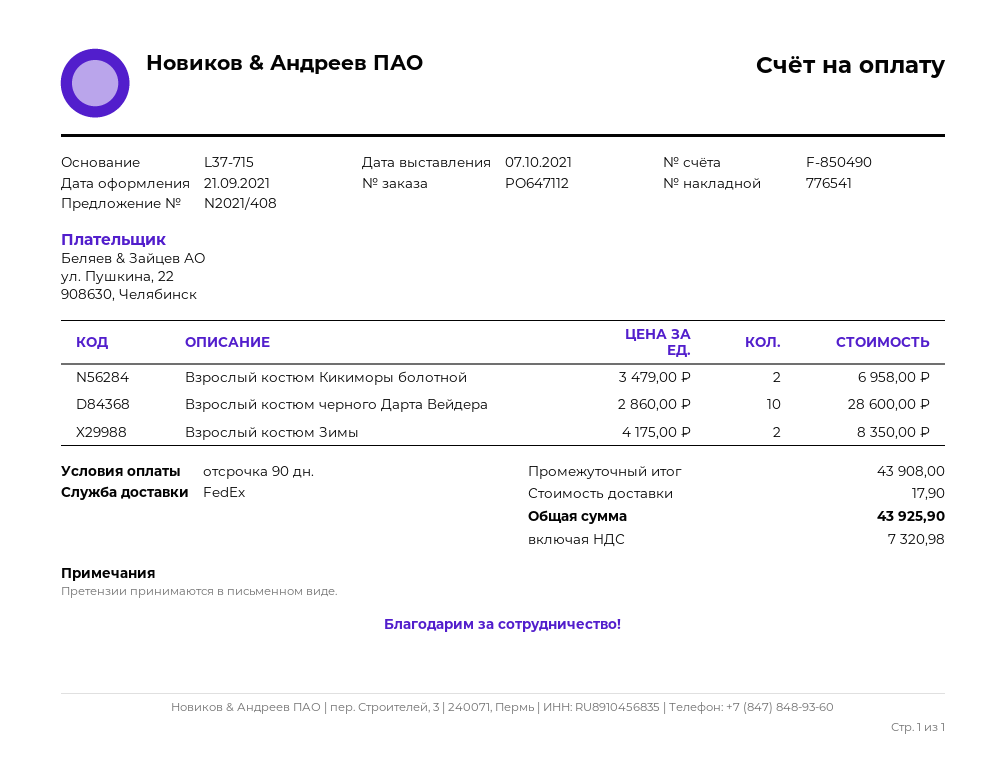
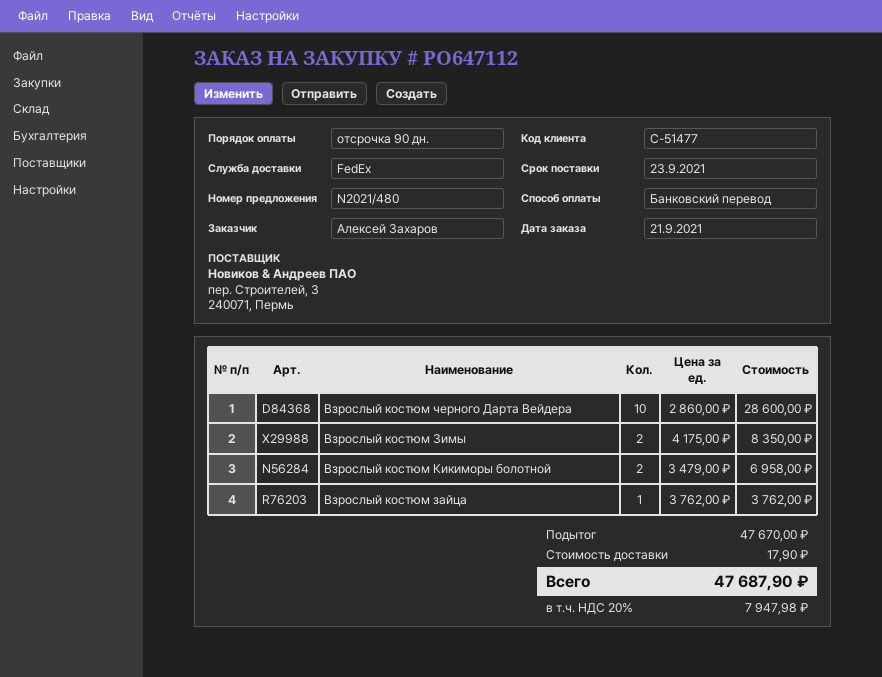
quote number: N2021/408 -> N2021/480
Взрослый костюм зайца: none -> 1 x 3762.00 = 3762.00
subtotal: 43908.00 -> 47670.00
tax: 7320.98 -> 7947.98
total: 43925.90 -> 47687.90

